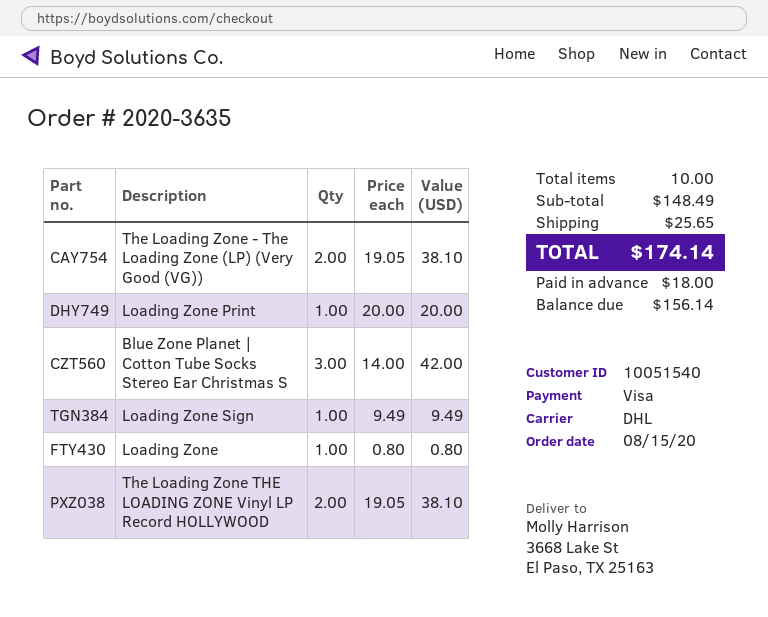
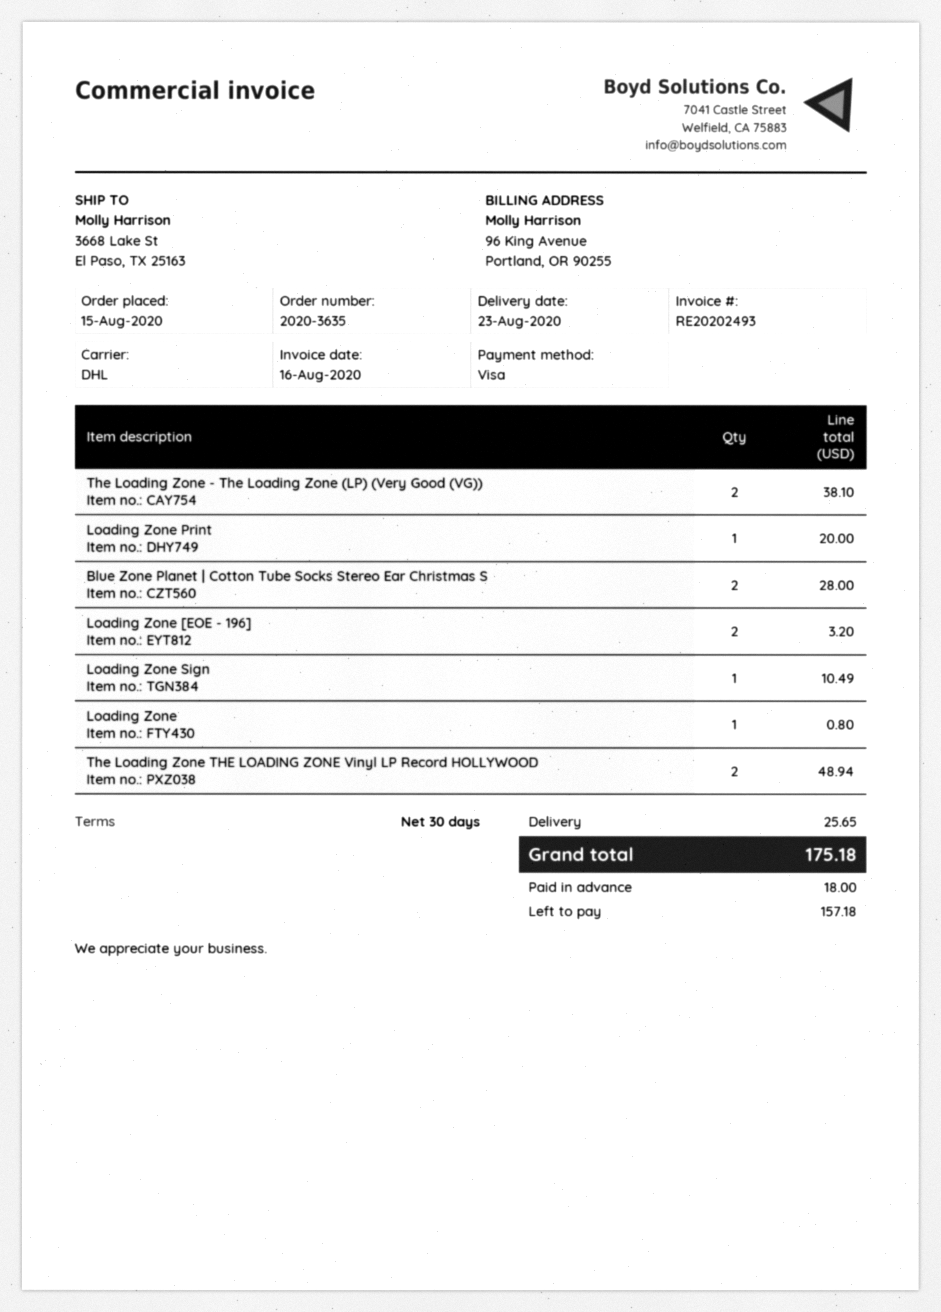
Blue Zone Planet | Cotton Tube Socks Stereo Ear Christmas S: 3 for 42.00 -> 2 for 28.00
Loading Zone Sign: 1 for 9.49 -> 1 for 10.49
The Loading Zone THE LOADING ZONE Vinyl LP Record HOLLYWOOD: 2 for 38.10 -> 2 for 48.94
Loading Zone [EOE - 196]: none -> 2 for 3.20
total: 174.14 -> 175.18
balance: 156.14 -> 157.18

